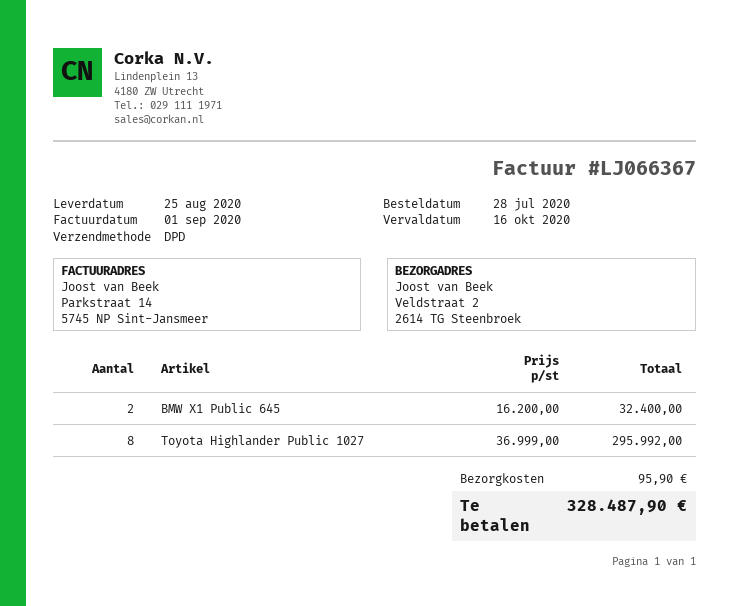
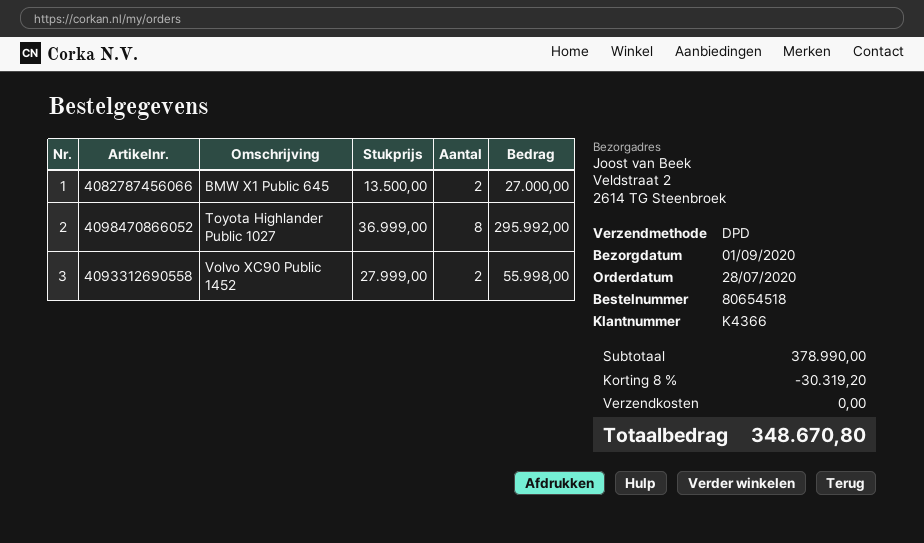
delivery date: 2020-08-25 -> 2020-09-01
BMW X1 Public 645: 2 x 16200.00 = 32400.00 -> 2 x 13500.00 = 27000.00
Volvo XC90 Public 1452: none -> 2 x 27999.00 = 55998.00
discount: none -> 8% = 30319.20
shipping: 95.90 -> 0.00
total: 328487.90 -> 348670.80

